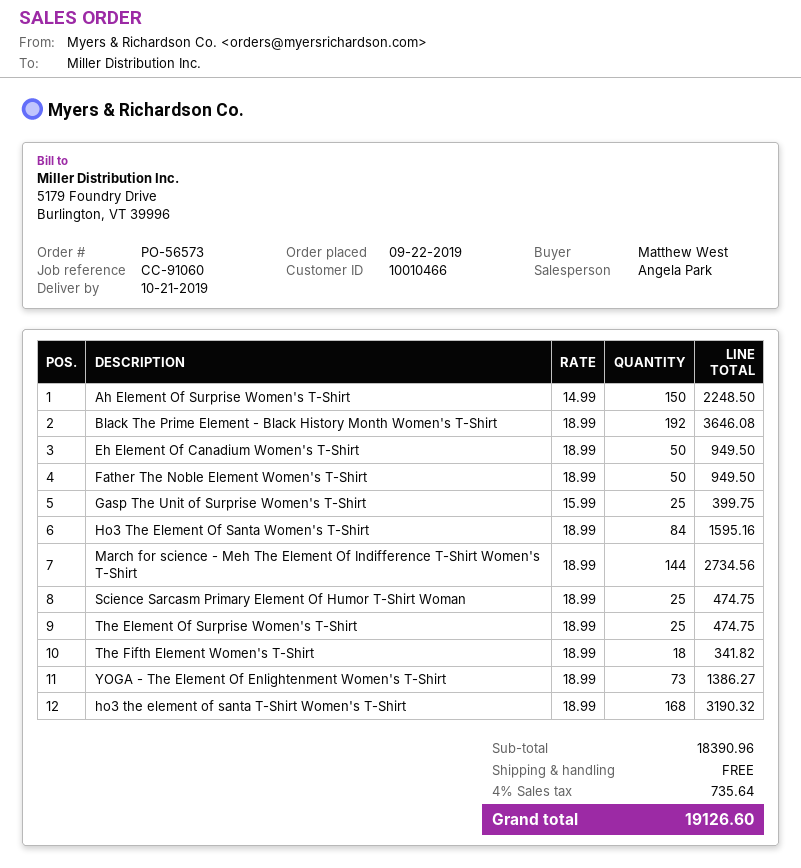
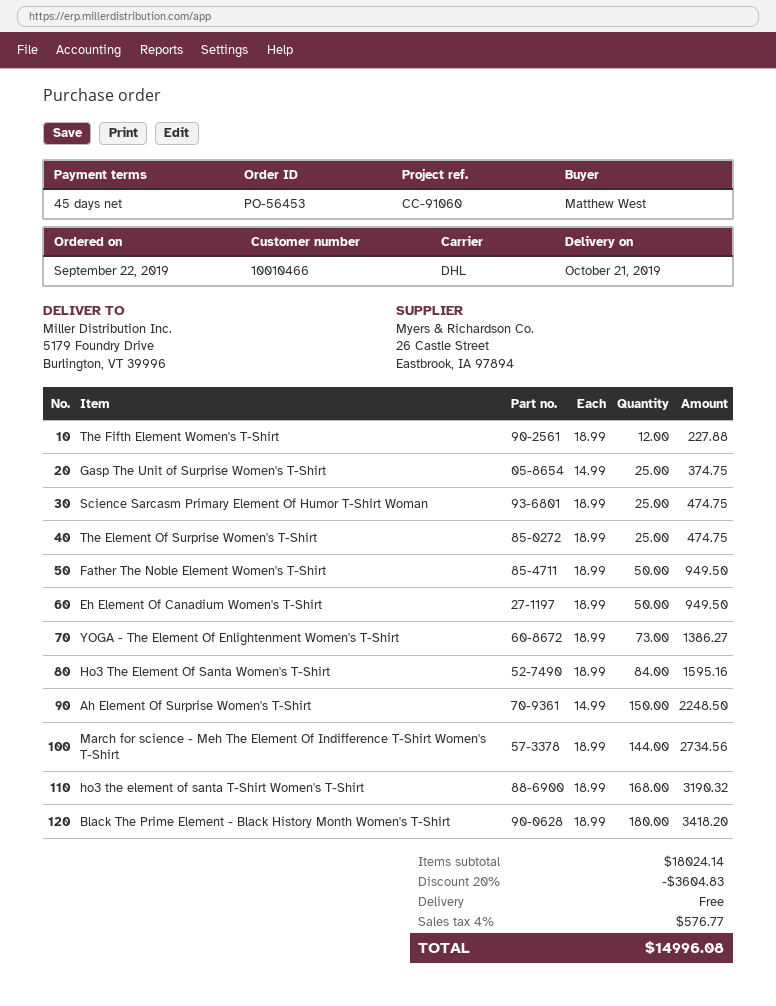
order number: PO-56573 -> PO-56453
Black The Prime Element - Black History Month Women's T-Shirt: 192 x 18.99 = 3646.08 -> 180 x 18.99 = 3418.20
Gasp The Unit of Surprise Women's T-Shirt: 25 x 15.99 = 399.75 -> 25 x 14.99 = 374.75
The Fifth Element Women's T-Shirt: 18 x 18.99 = 341.82 -> 12 x 18.99 = 227.88
subtotal: 18390.96 -> 18024.14
discount: none -> 20% = 3604.83
tax: 4% = 735.64 -> 4% = 576.77
total: 19126.60 -> 14996.08

